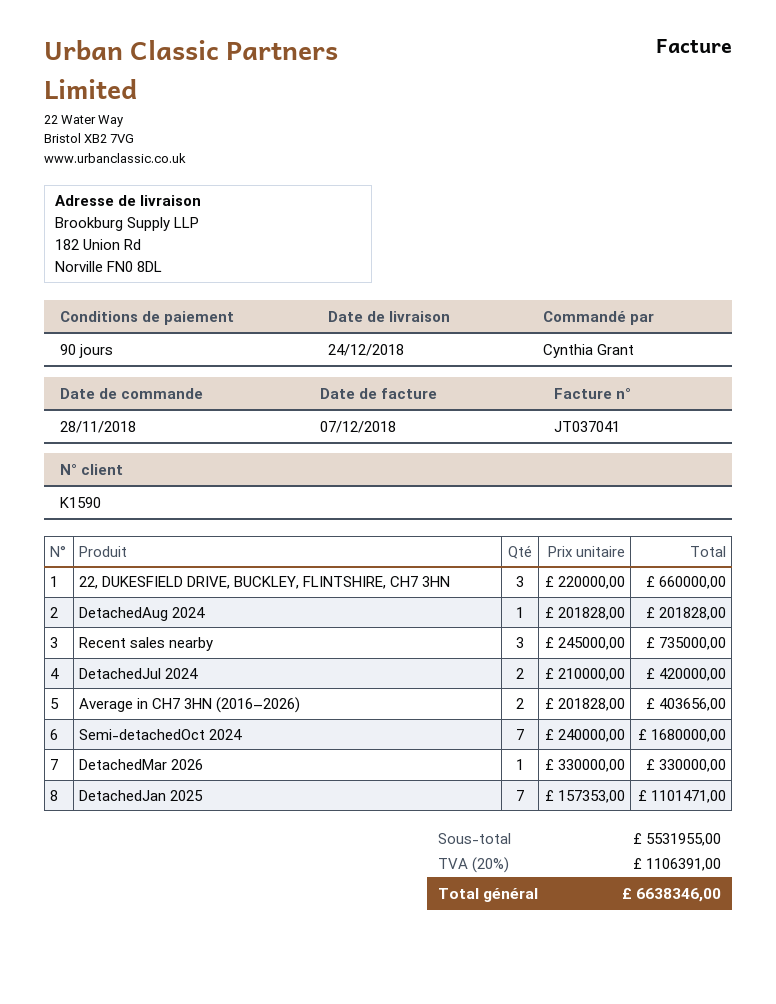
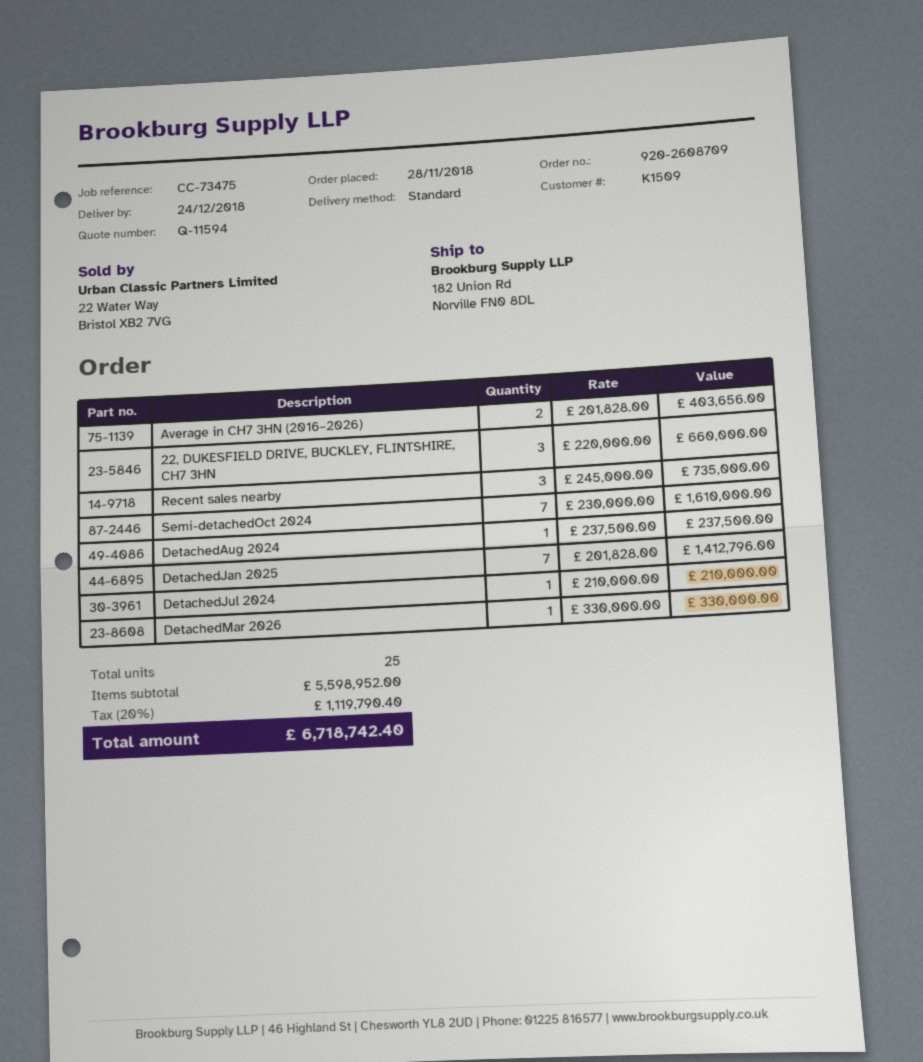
customer number: K1590 -> K1509
DetachedAug 2024: 1 x 201828.00 = 201828.00 -> 1 x 237500.00 = 237500.00
DetachedJul 2024: 2 x 210000.00 = 420000.00 -> 1 x 210000.00 = 210000.00
Semi-detachedOct 2024: 7 x 240000.00 = 1680000.00 -> 7 x 230000.00 = 1610000.00
DetachedJan 2025: 7 x 157353.00 = 1101471.00 -> 7 x 201828.00 = 1412796.00
subtotal: 5531955.00 -> 5598952.00
tax: 20% = 1106391.00 -> 20% = 1119790.40
total: 6638346.00 -> 6718742.40

